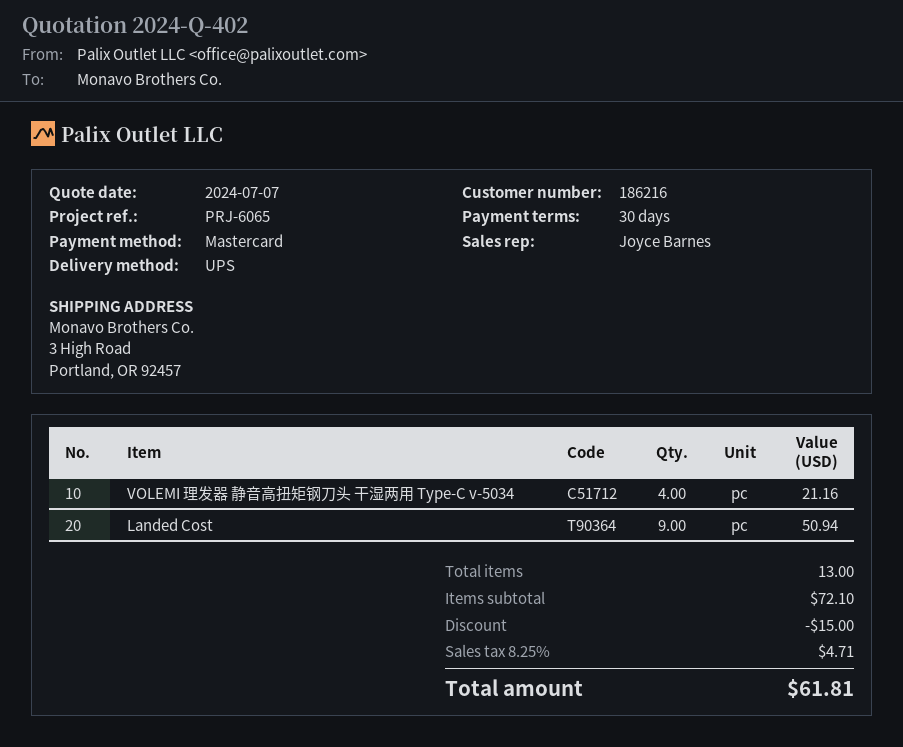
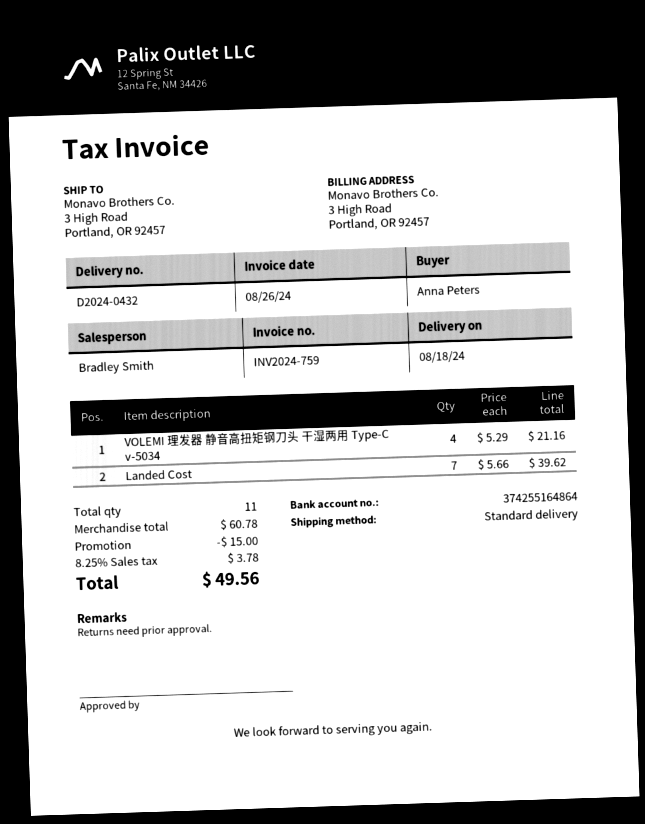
sales rep: Joyce Barnes -> Bradley Smith
shipping method: UPS -> standard
Landed Cost: 9 for 50.94 -> 7 for 39.62
total quantity: 13 -> 11
subtotal: 72.10 -> 60.78
tax: 8.25% = 4.71 -> 8.25% = 3.78
total: 61.81 -> 49.56

